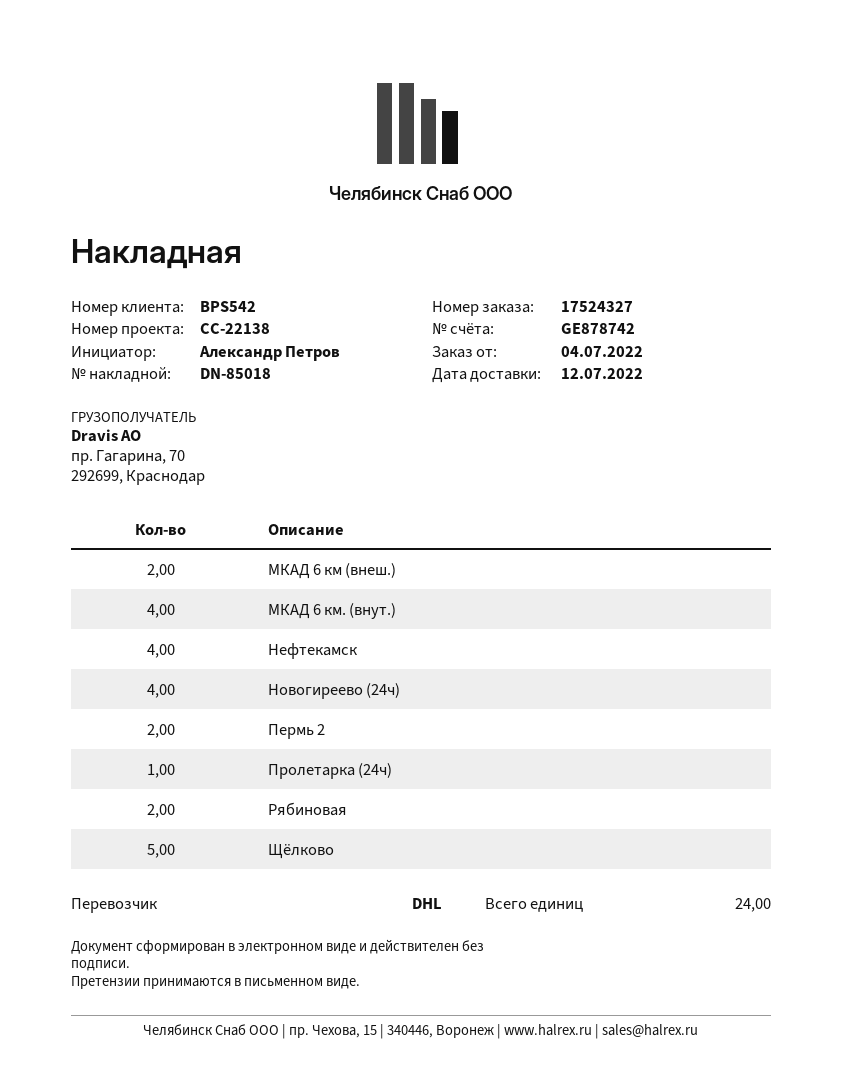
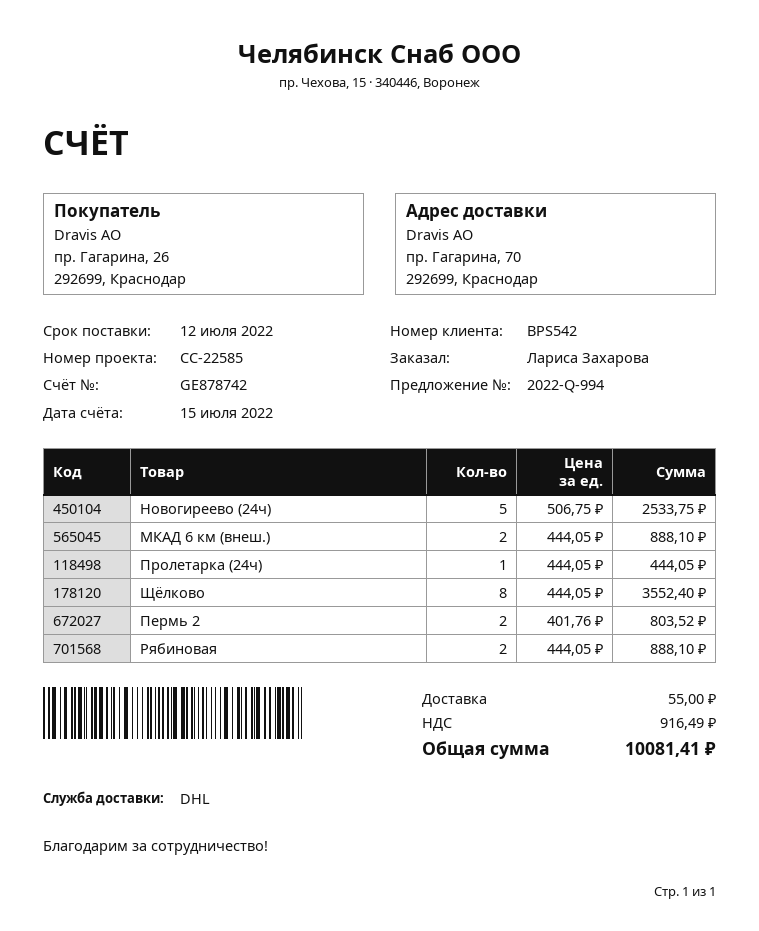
reference: CC-22138 -> CC-22585
ordered by: Александр Петров -> Лариса Захарова
МКАД 6 км. (внут.): 4 -> none
Нефтекамск: 4 -> none
Новогиреево (24ч): 4 -> 5
Щёлково: 5 -> 8

